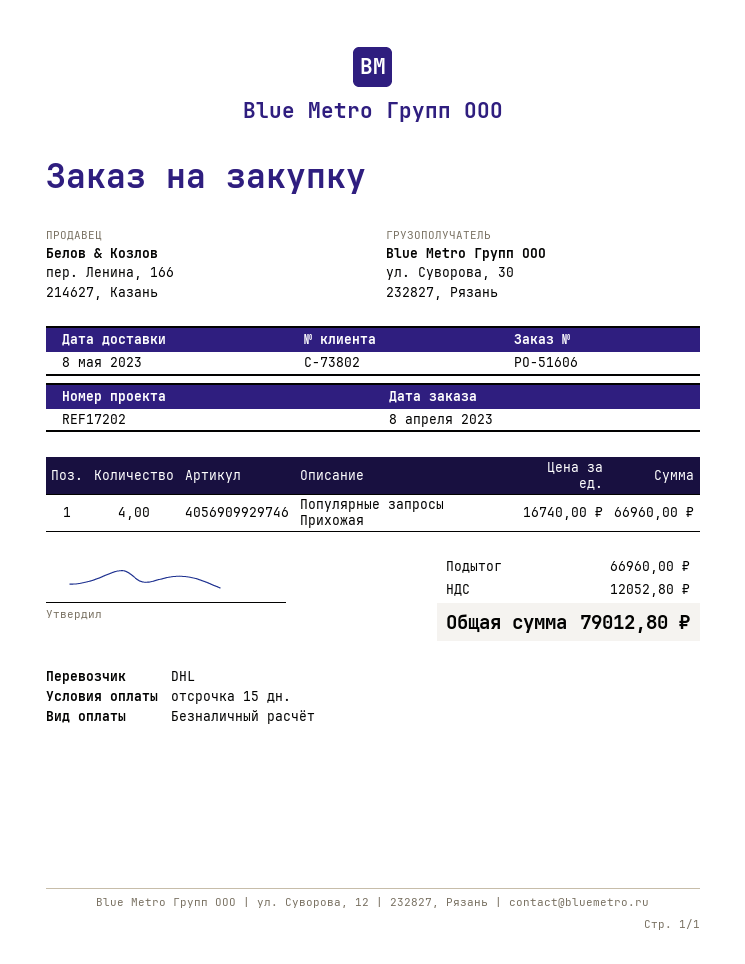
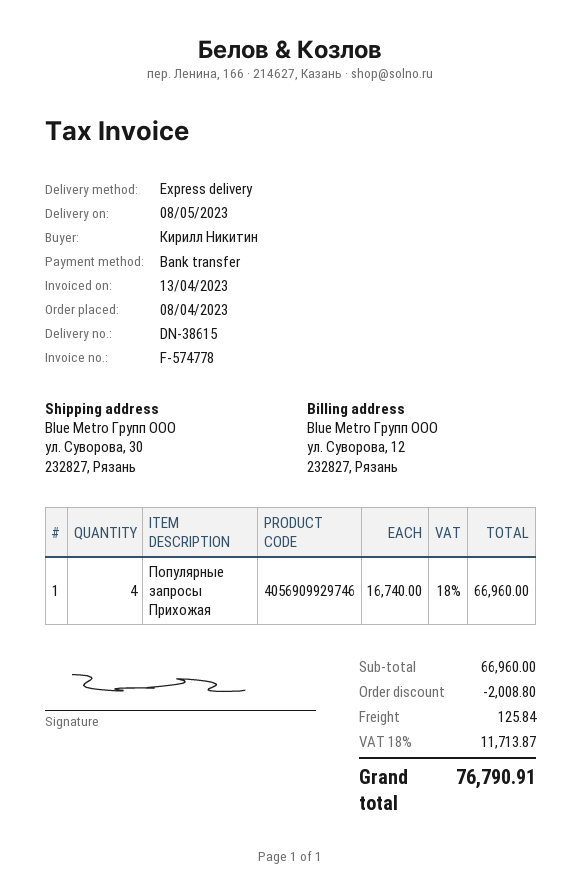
shipping method: DHL -> express
discount: none -> 2008.80
shipping: none -> 125.84
tax: 12052.80 -> 11713.87
total: 79012.80 -> 76790.91

